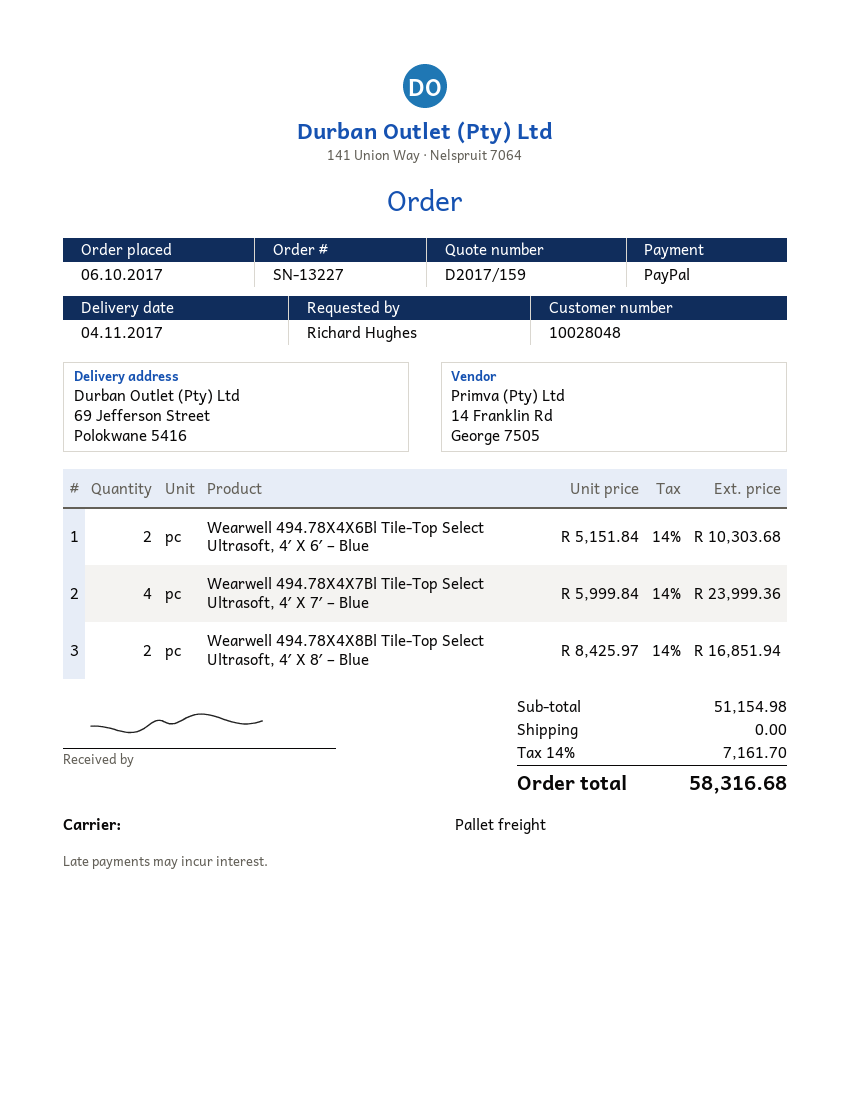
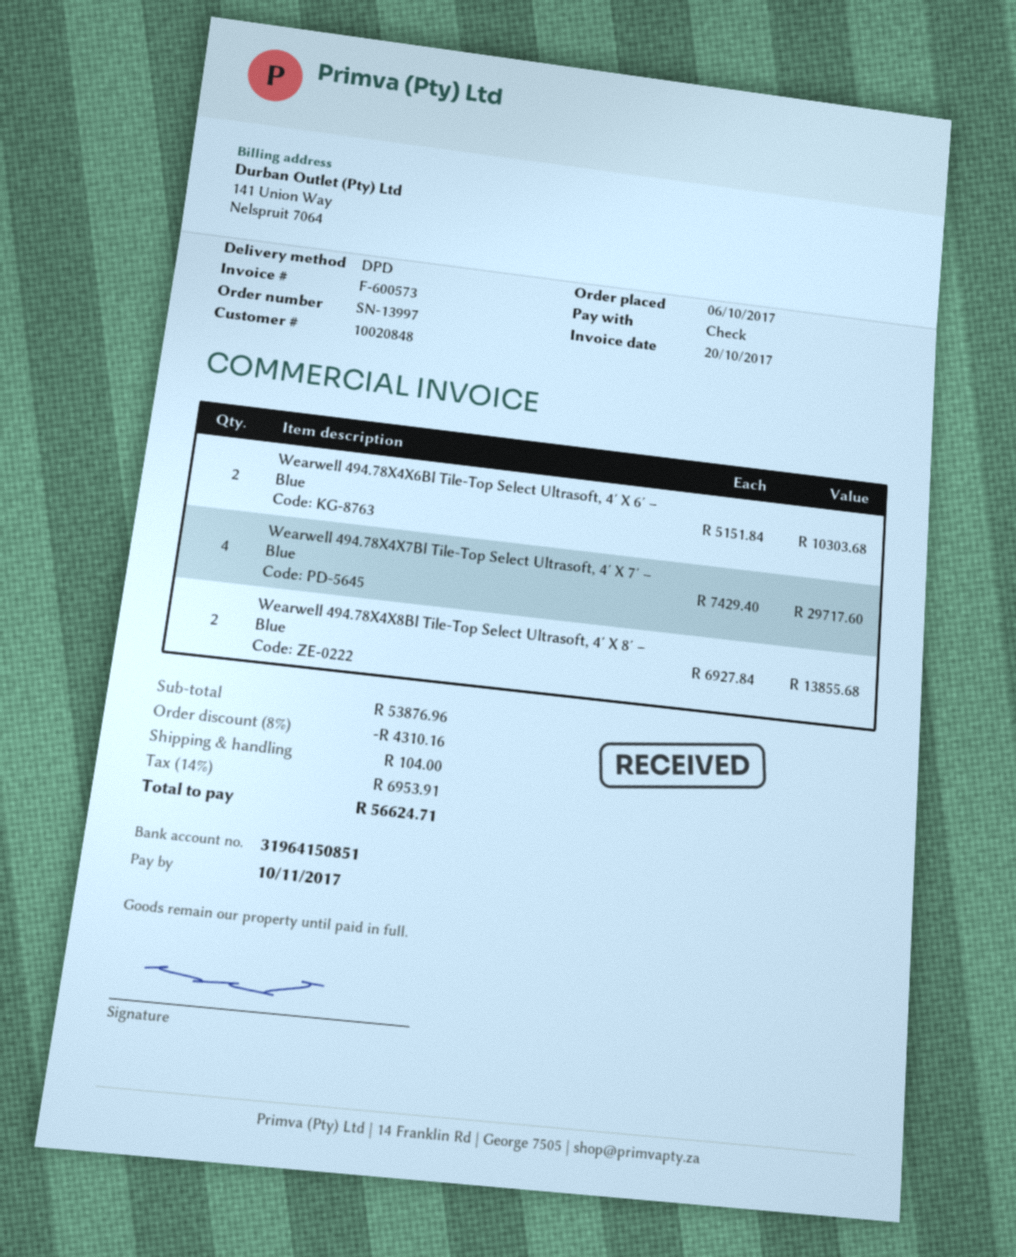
order number: SN-13227 -> SN-13997
customer number: 10028048 -> 10020848
payment method: PayPal -> cheque
shipping method: pallet freight -> DPD
Wearwell 494.78X4X7Bl Tile-Top Select Ultrasoft, 4′ X 7′ – Blue: 4 x 5999.84 = 23999.36 -> 4 x 7429.40 = 29717.60
Wearwell 494.78X4X8Bl Tile-Top Select Ultrasoft, 4′ X 8′ – Blue: 2 x 8425.97 = 16851.94 -> 2 x 6927.84 = 13855.68
subtotal: 51154.98 -> 53876.96
discount: none -> 8% = 4310.16
shipping: 0.00 -> 104.00
tax: 14% = 7161.70 -> 14% = 6953.91
total: 58316.68 -> 56624.71

